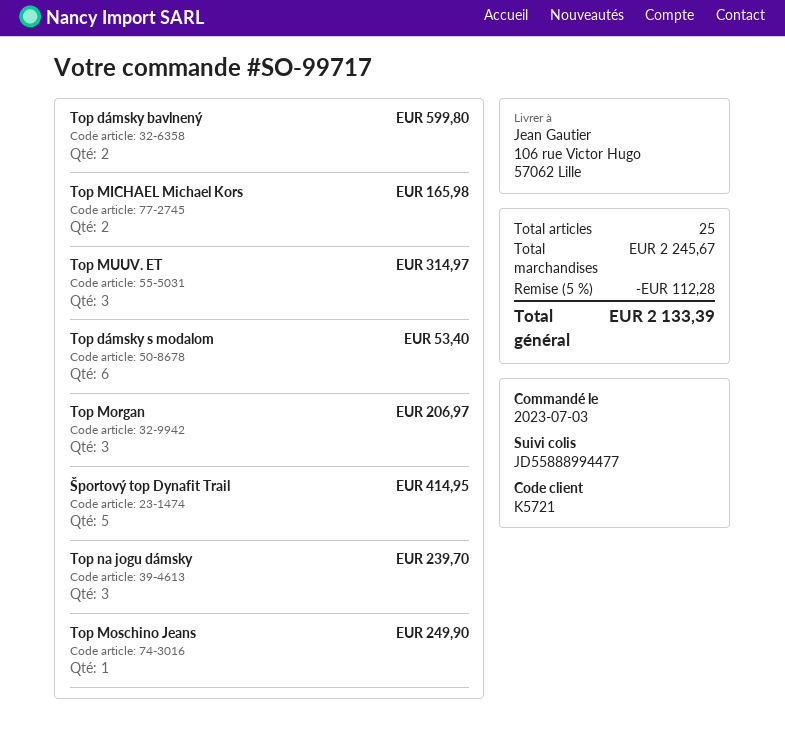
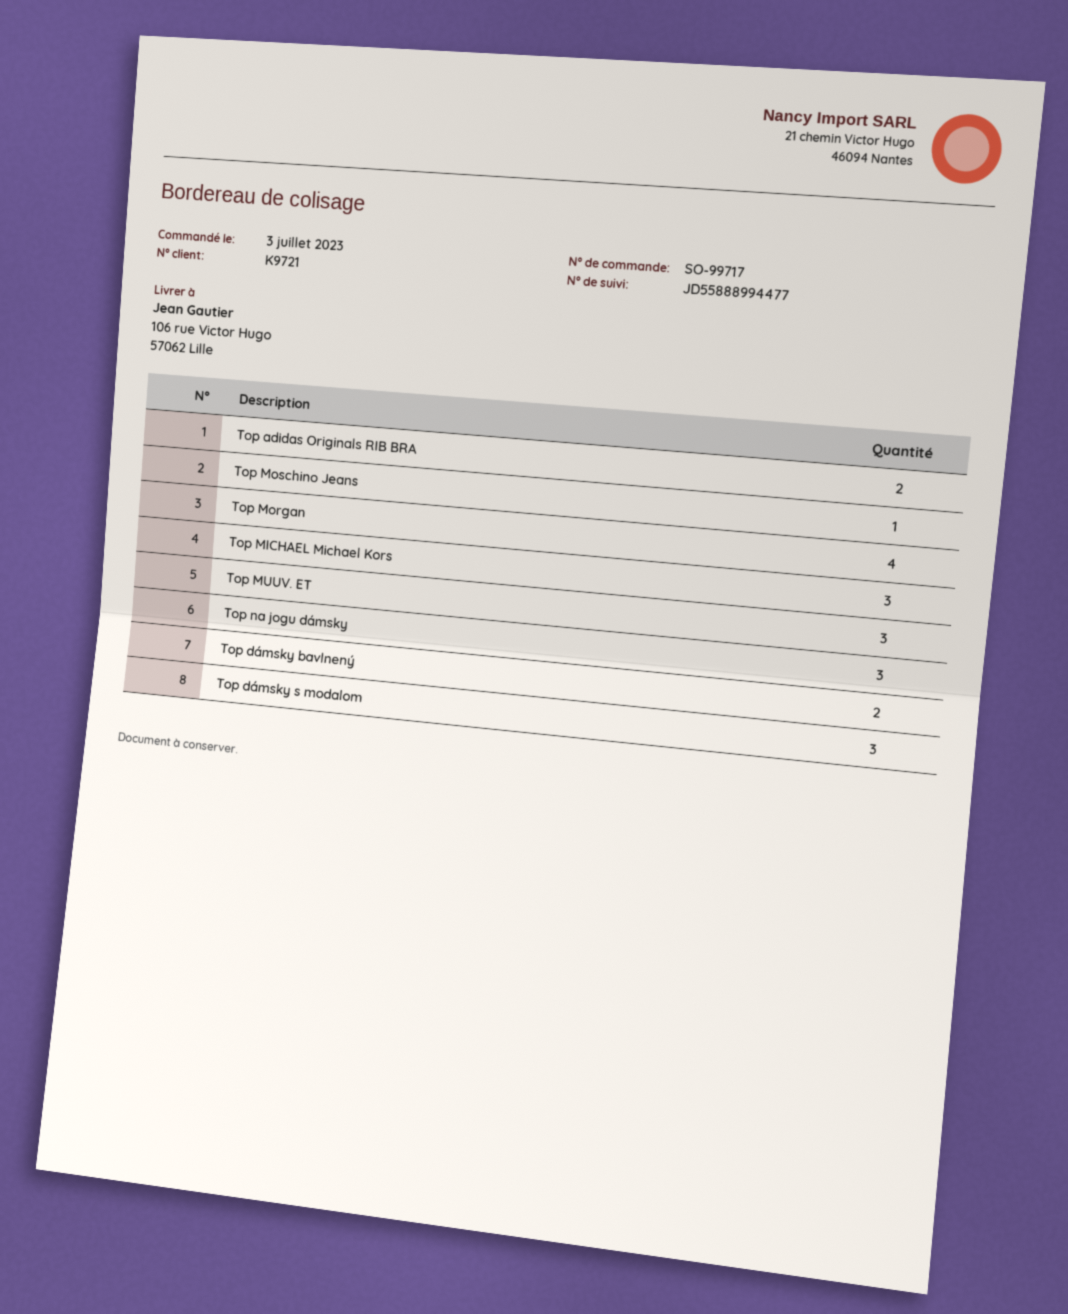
customer number: K5721 -> K9721
Top MICHAEL Michael Kors: 2 -> 3
Top dámsky s modalom: 6 -> 3
Top Morgan: 3 -> 4
Športový top Dynafit Trail: 5 -> none
Top adidas Originals RIB BRA: none -> 2

